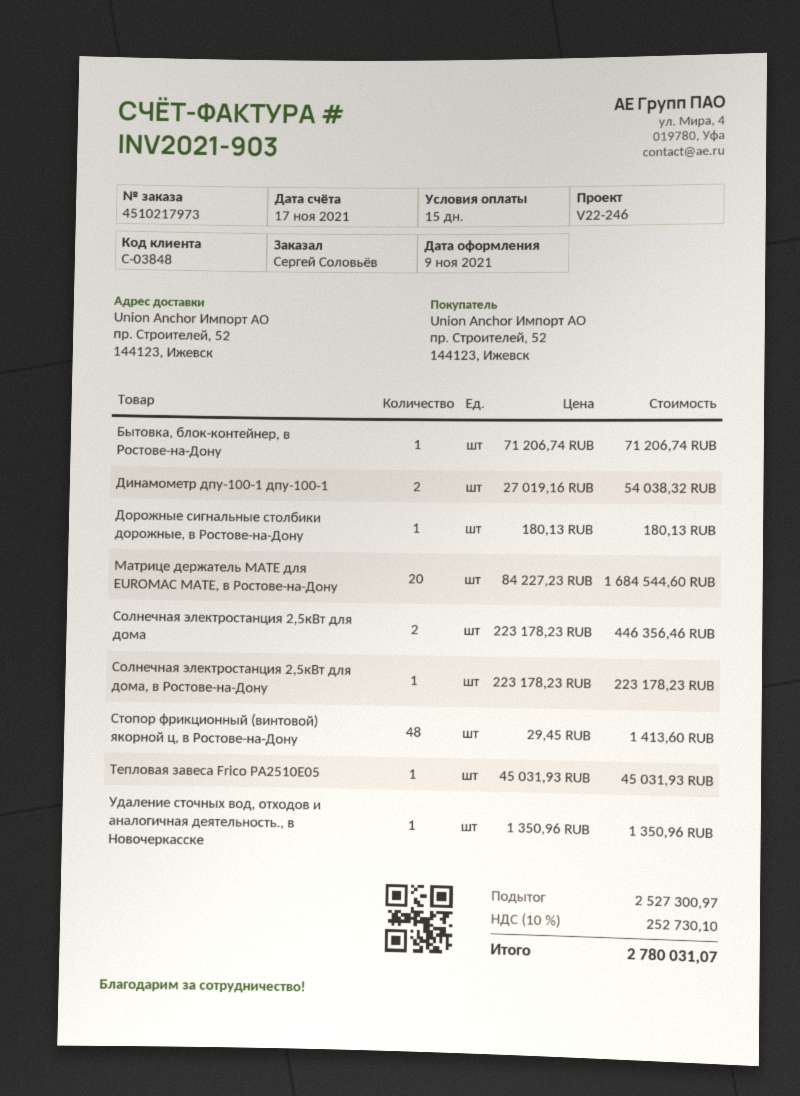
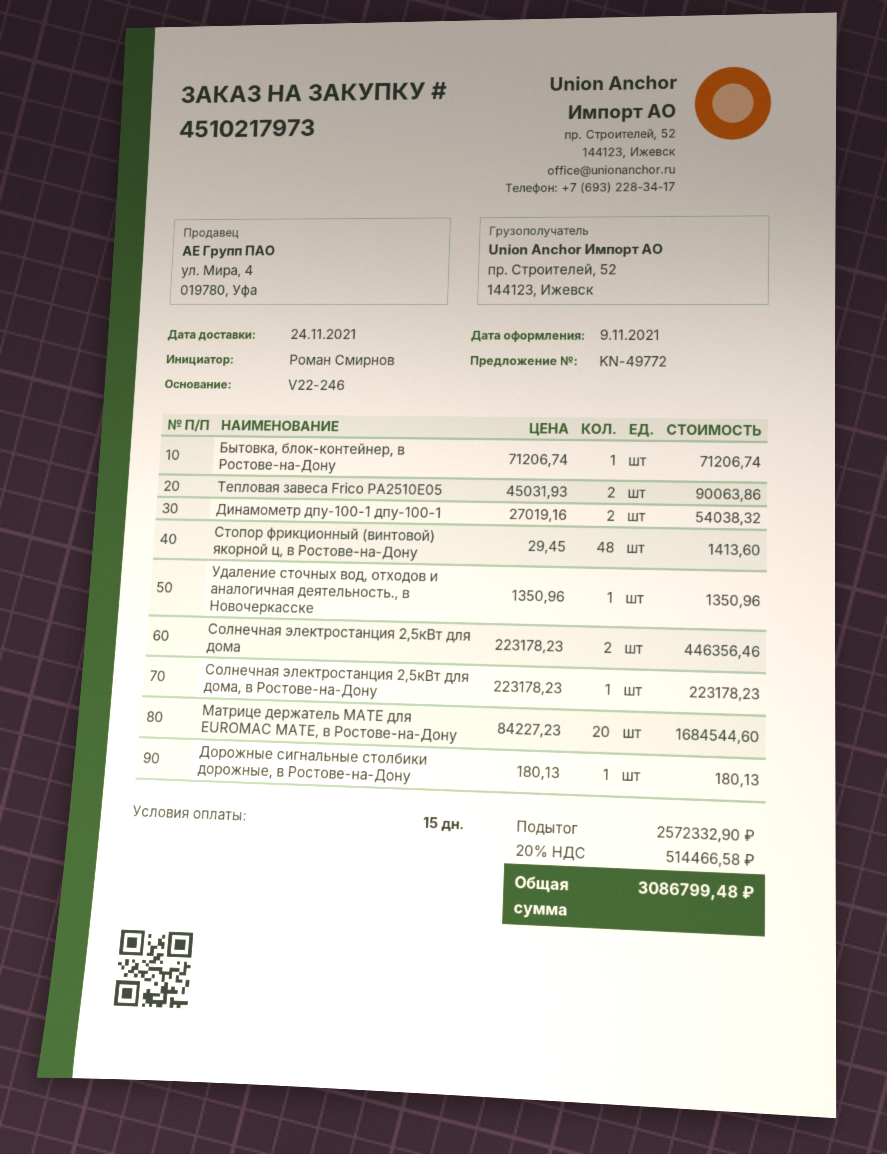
ordered by: Сергей Соловьёв -> Роман Смирнов
Тепловая завеса Frico PA2510E05: 1 x 45031.93 = 45031.93 -> 2 x 45031.93 = 90063.86
subtotal: 2527300.97 -> 2572332.90
tax: 10% = 252730.10 -> 20% = 514466.58
total: 2780031.07 -> 3086799.48

